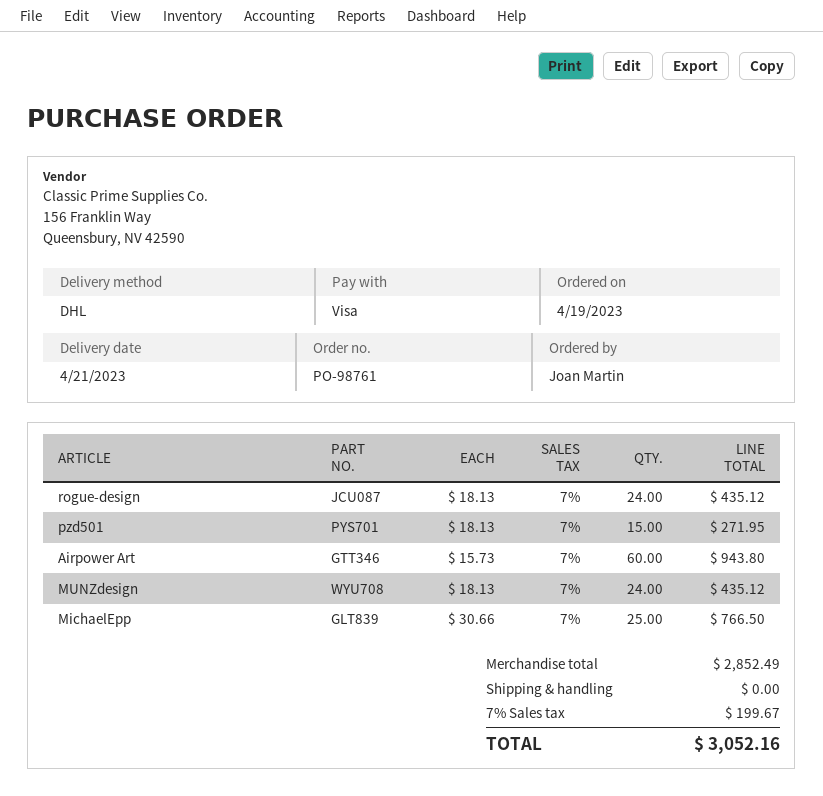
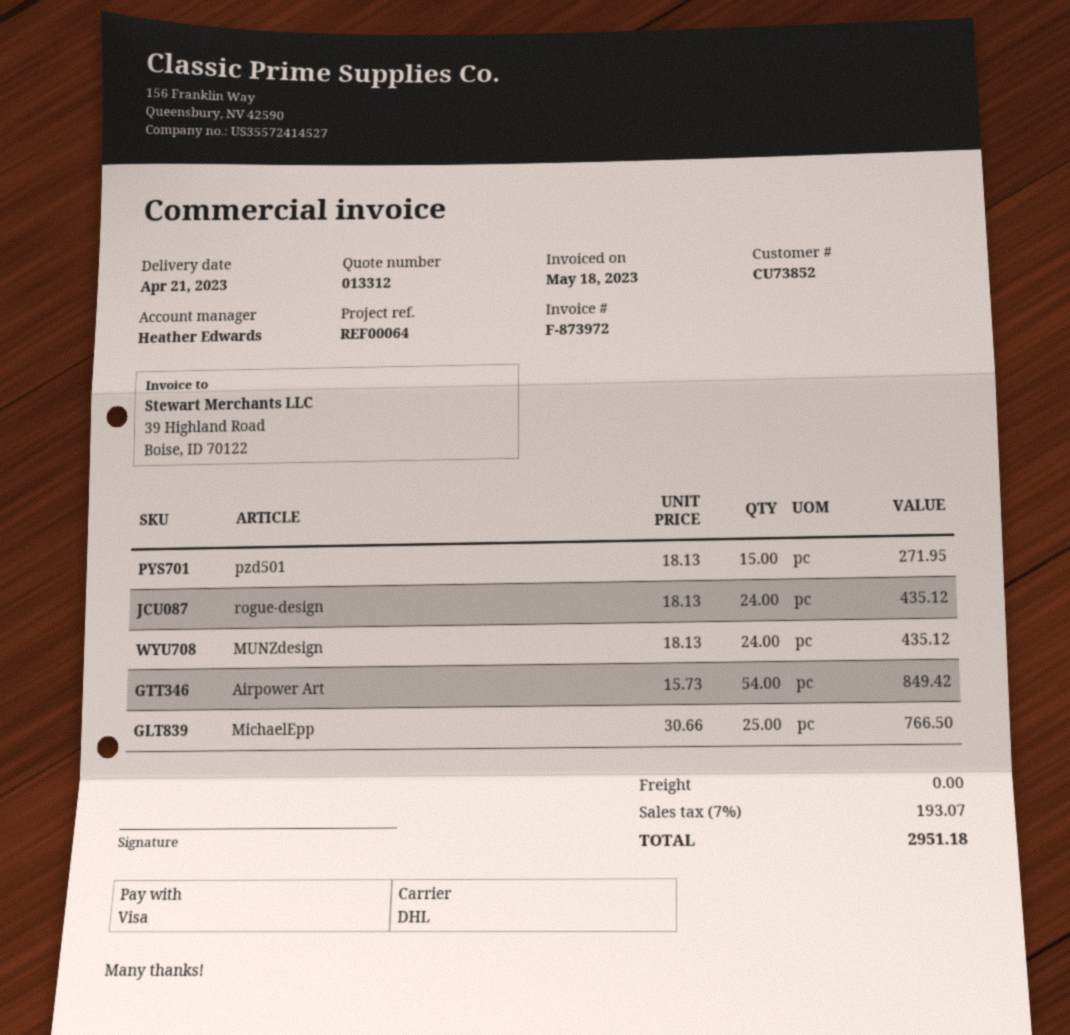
Airpower Art: 60 x 15.73 = 943.80 -> 54 x 15.73 = 849.42
tax: 7% = 199.67 -> 7% = 193.07
total: 3052.16 -> 2951.18

